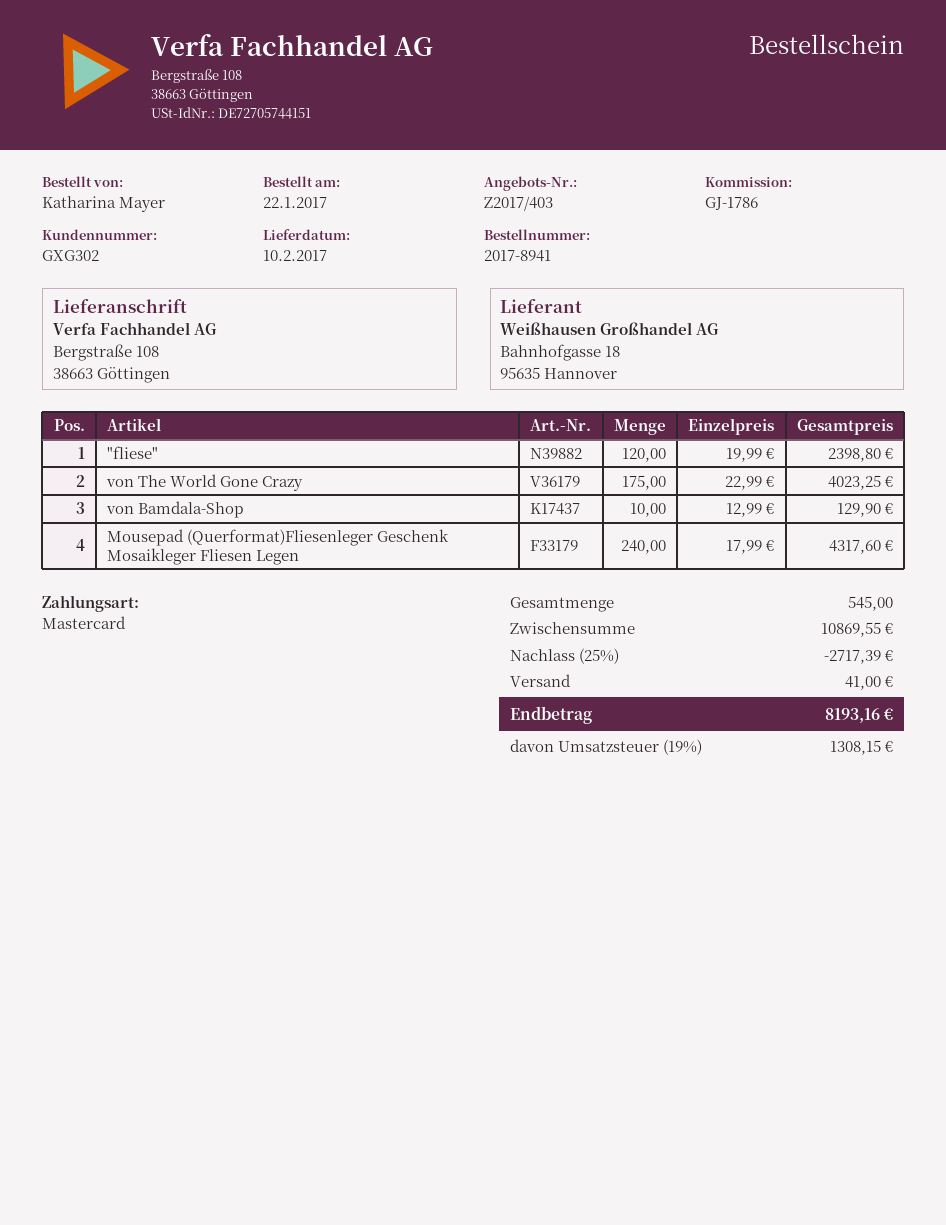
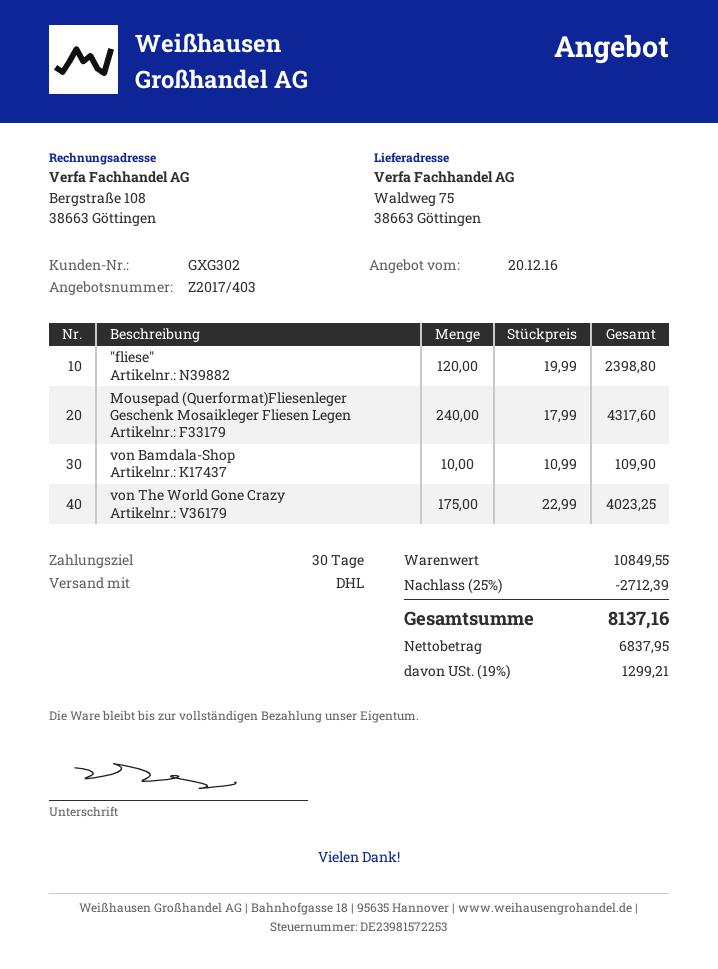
ship to: Bergstraße 108, 38663 Göttingen -> Waldweg 75, 38663 Göttingen
von Bamdala-Shop: 10 x 12.99 = 129.90 -> 10 x 10.99 = 109.90
subtotal: 10869.55 -> 10849.55
discount: 25% = 2717.39 -> 25% = 2712.39
shipping: 41.00 -> none
tax: 19% = 1308.15 -> 19% = 1299.21
total: 8193.16 -> 8137.16

